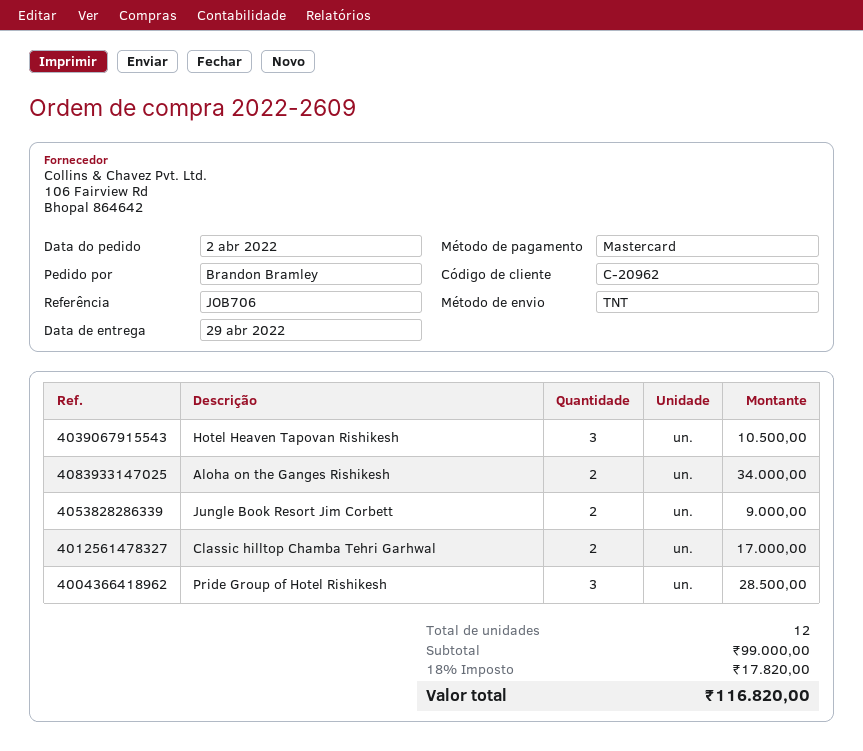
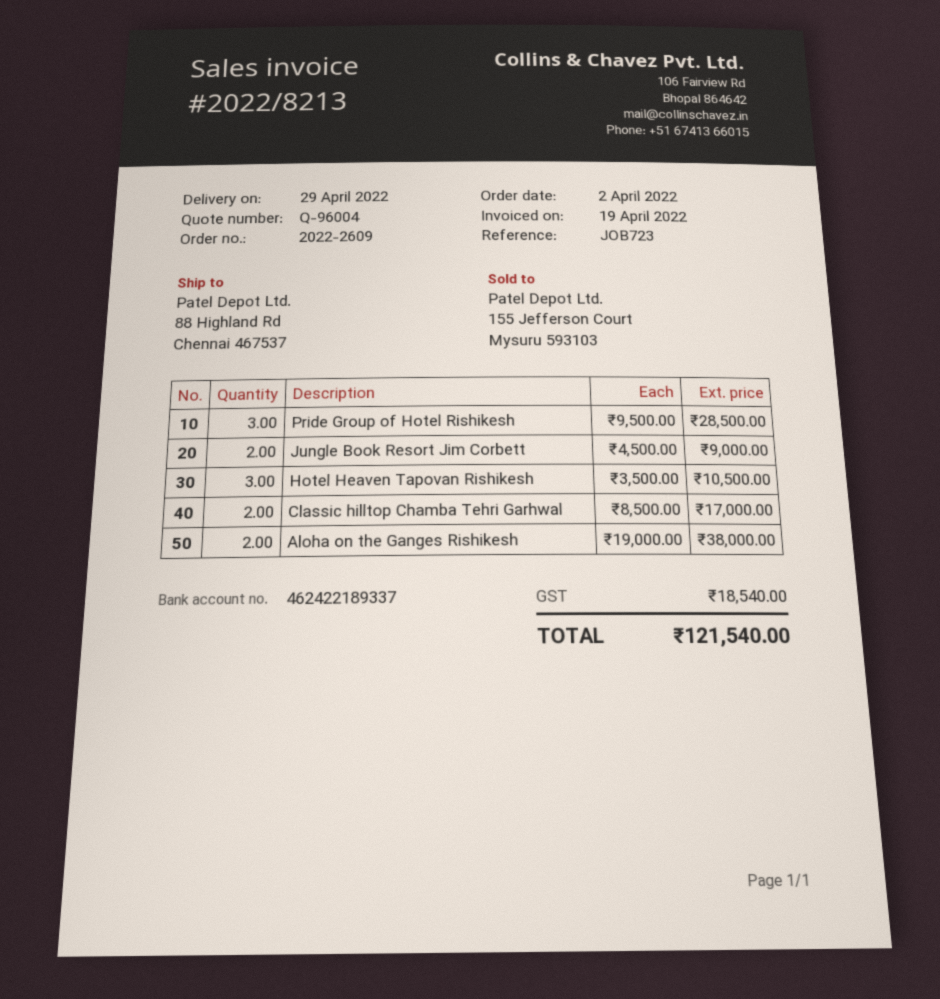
reference: JOB706 -> JOB723
Aloha on the Ganges Rishikesh: 2 for 34000.00 -> 2 for 38000.00
tax: 17820.00 -> 18540.00
total: 116820.00 -> 121540.00

